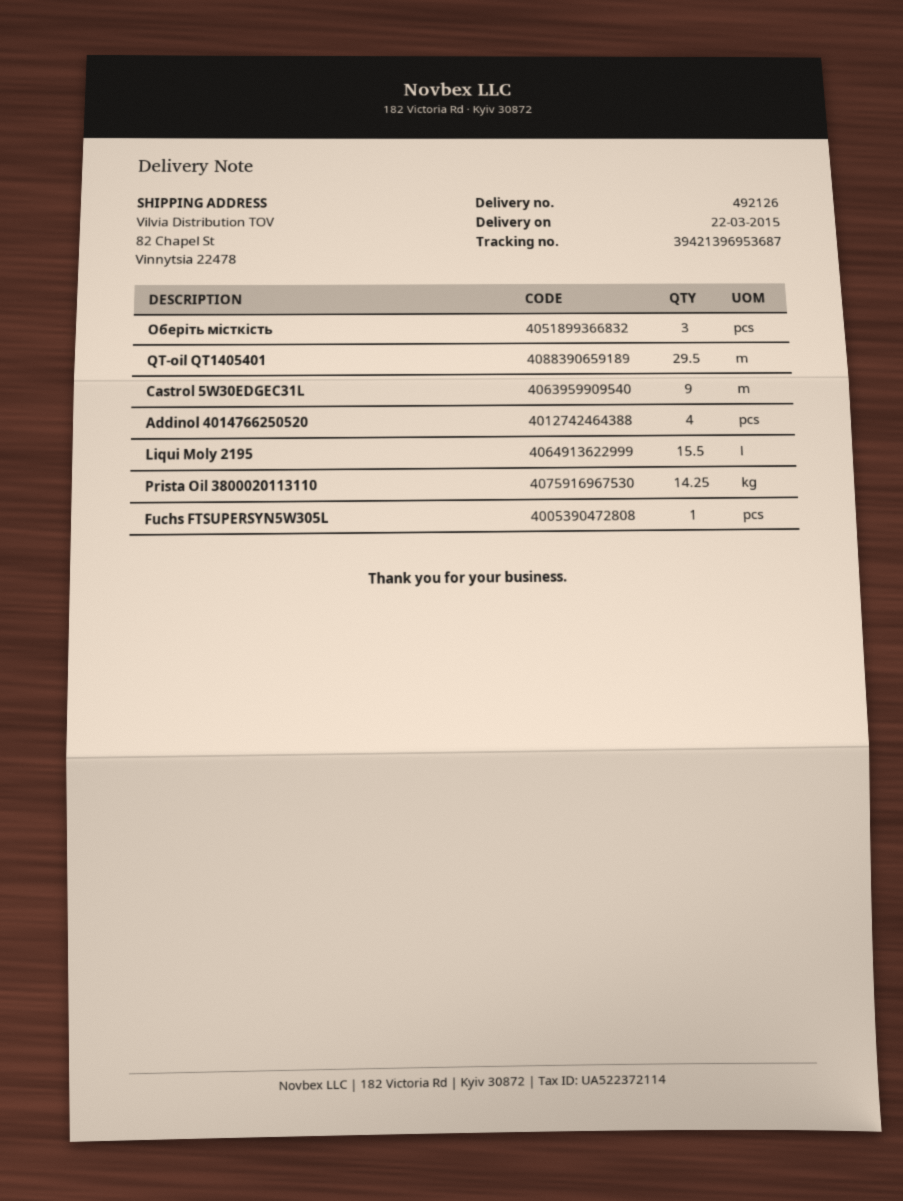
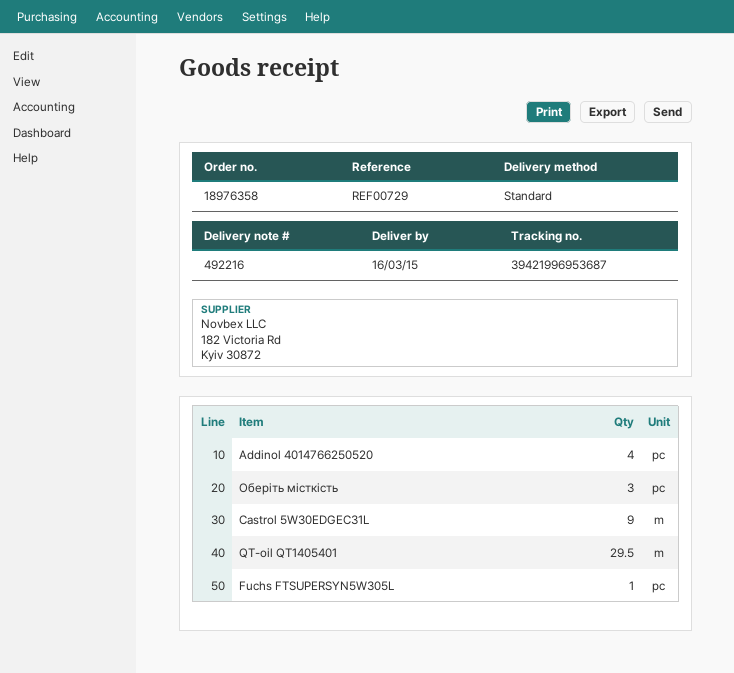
delivery note number: 492126 -> 492216
delivery date: 2015-03-22 -> 2015-03-16
tracking number: 39421396953687 -> 39421996953687
Liqui Moly 2195: 15.5 -> none
Prista Oil 3800020113110: 14.25 -> none

